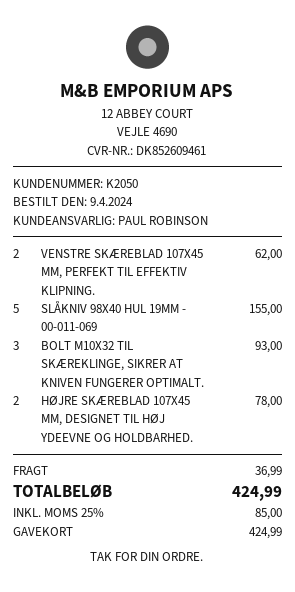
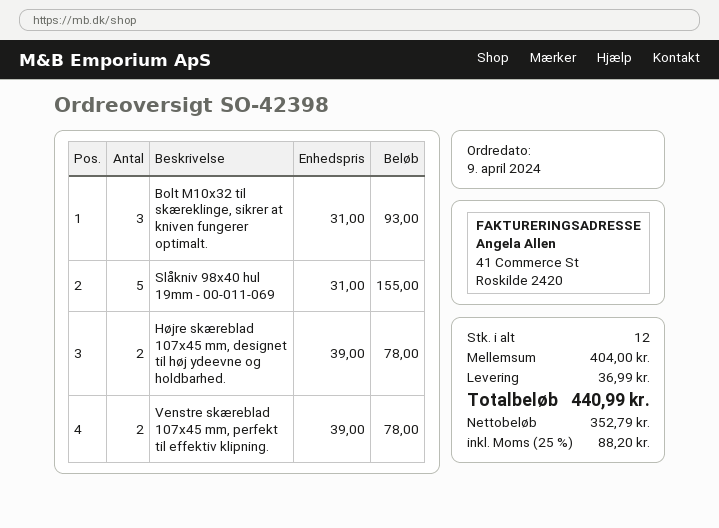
VENSTRE SKÆREBLAD 107X45 MM, PERFEKT TIL EFFEKTIV KLIPNING.: 2 for 62.00 -> 2 for 78.00
tax: 25% = 85.00 -> 25% = 88.20
total: 424.99 -> 440.99

